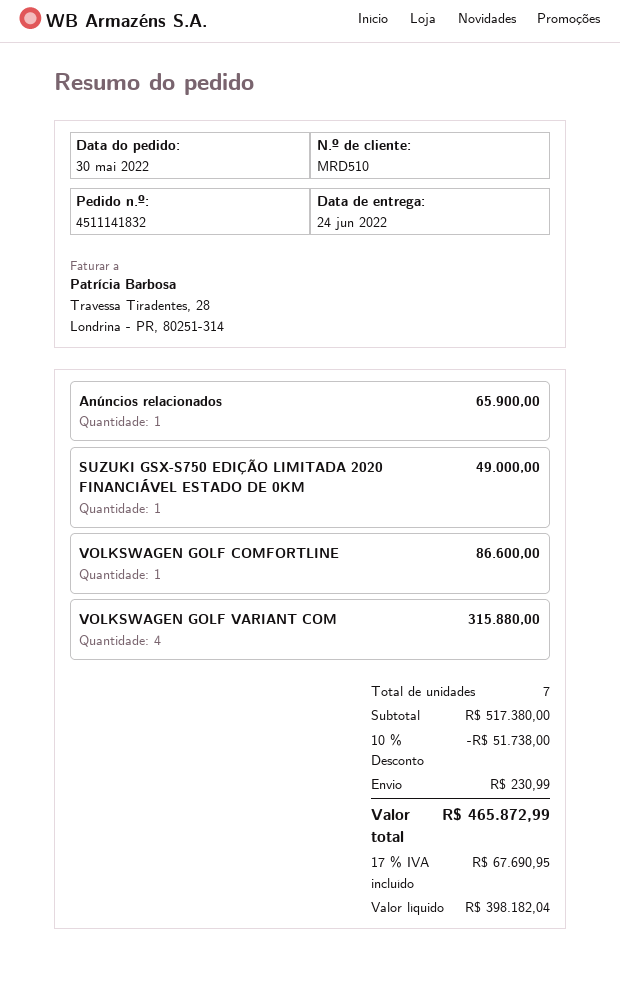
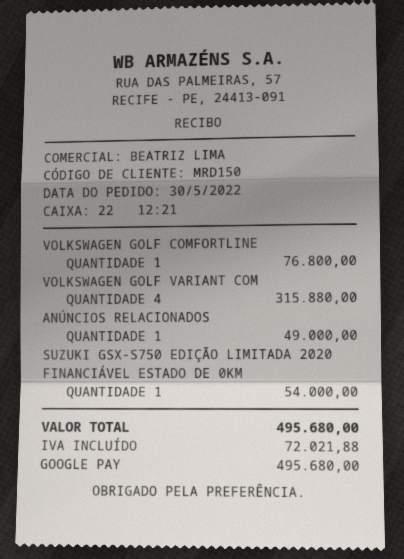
customer number: MRD510 -> MRD150
Anúncios relacionados: 1 for 65900.00 -> 1 for 49000.00
SUZUKI GSX-S750 EDIÇÃO LIMITADA 2020 FINANCIÁVEL ESTADO DE 0KM: 1 for 49000.00 -> 1 for 54000.00
VOLKSWAGEN GOLF COMFORTLINE: 1 for 86600.00 -> 1 for 76800.00
discount: 10% = 51738.00 -> none
shipping: 230.99 -> none
tax: 67690.95 -> 72021.88
total: 465872.99 -> 495680.00

